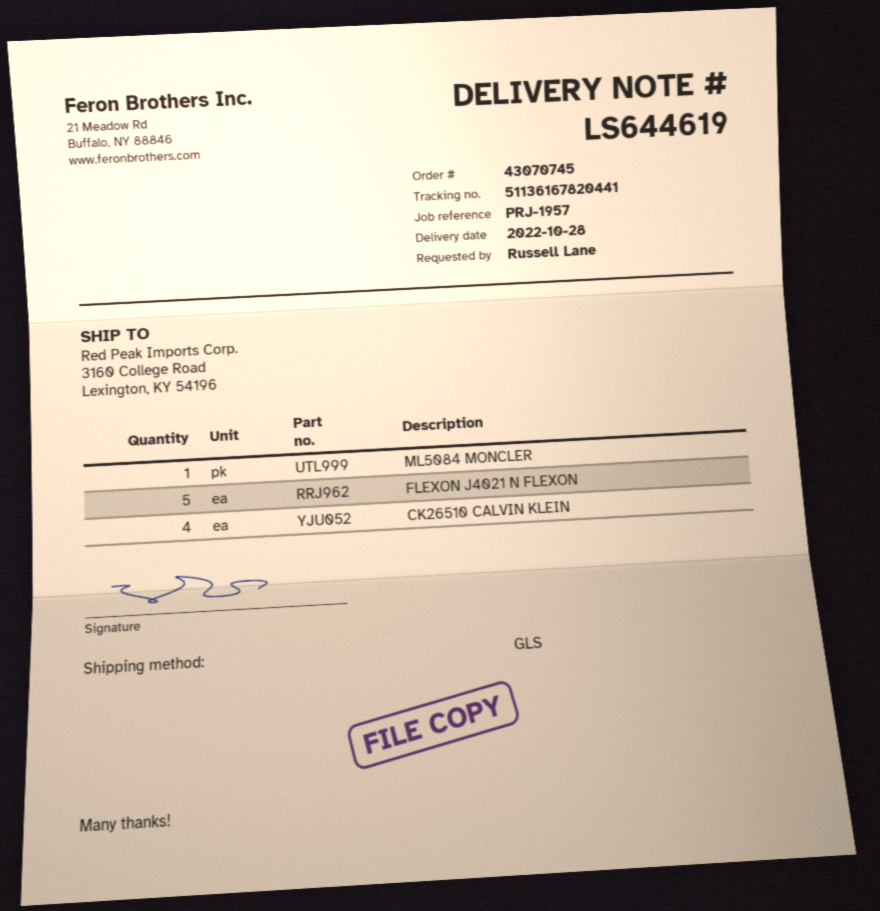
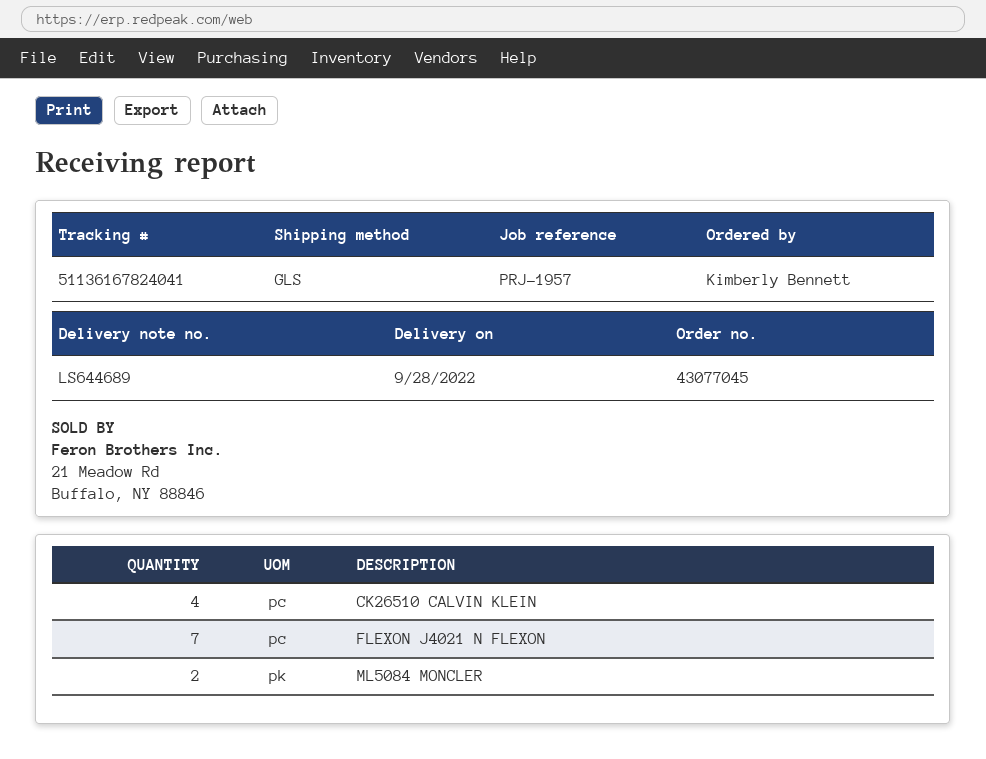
order number: 43070745 -> 43077045
delivery note number: LS644619 -> LS644689
delivery date: 2022-10-28 -> 2022-09-28
ordered by: Russell Lane -> Kimberly Bennett
tracking number: 51136167820441 -> 51136167824041
ML5084 MONCLER: 1 -> 2
FLEXON J4021 N FLEXON: 5 -> 7

